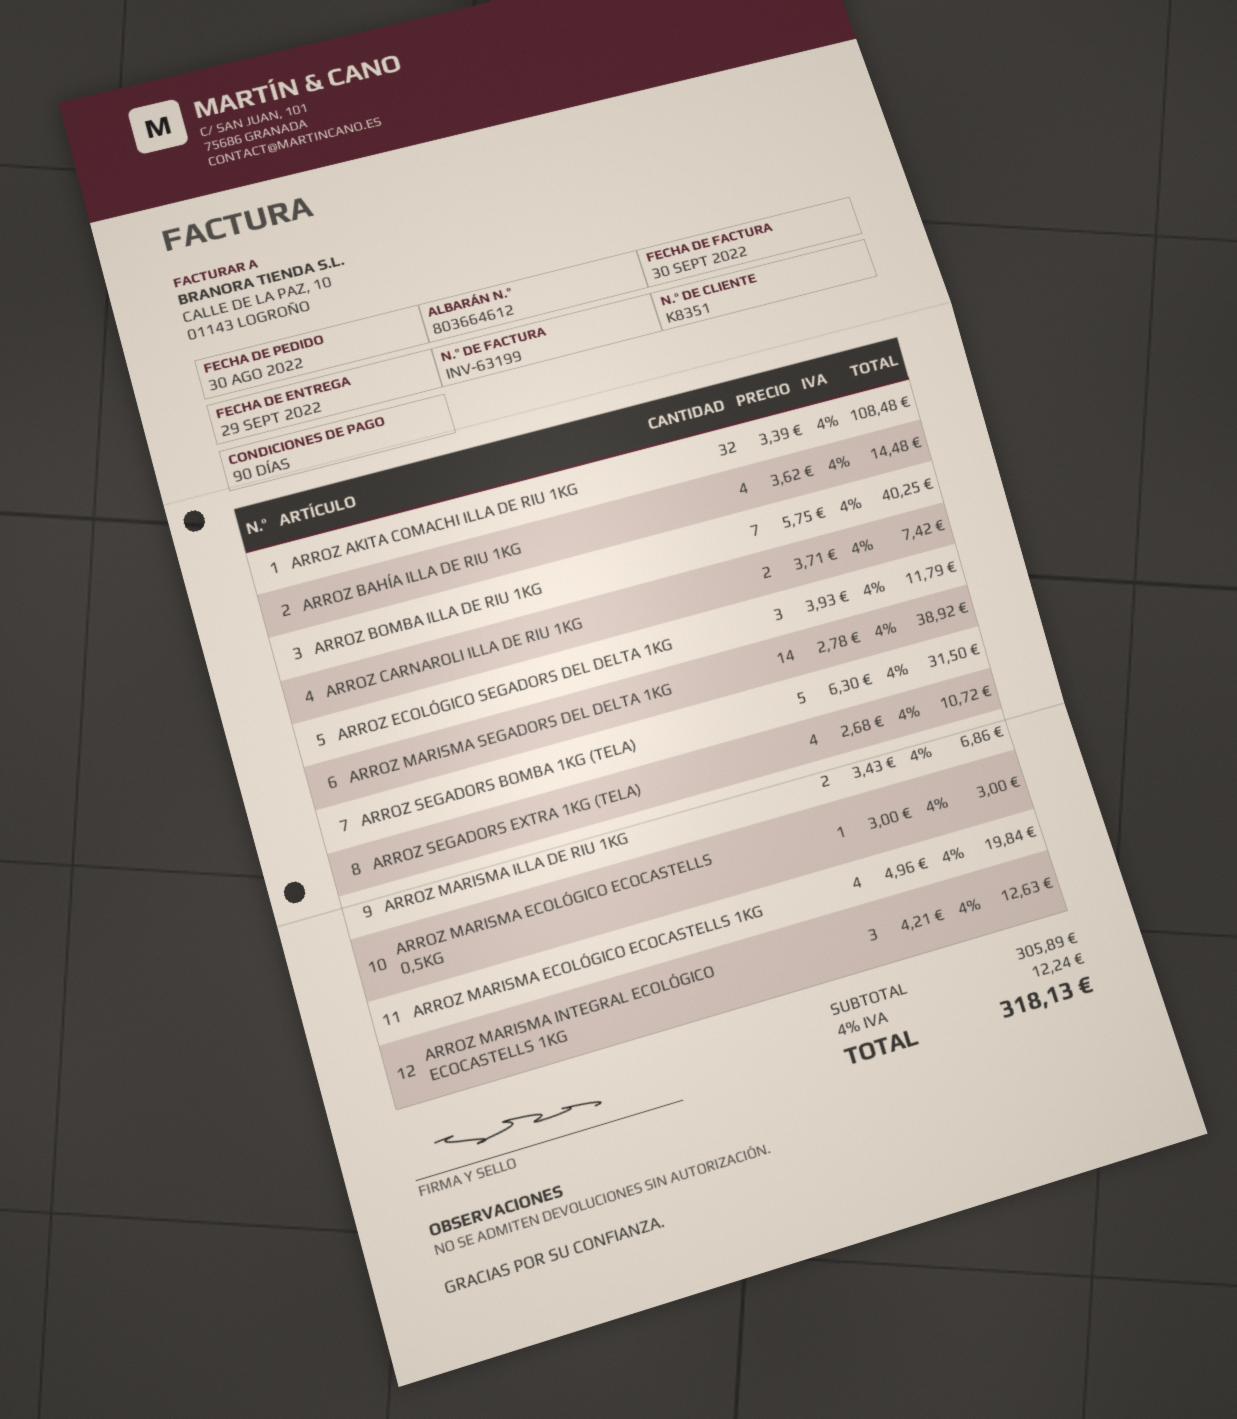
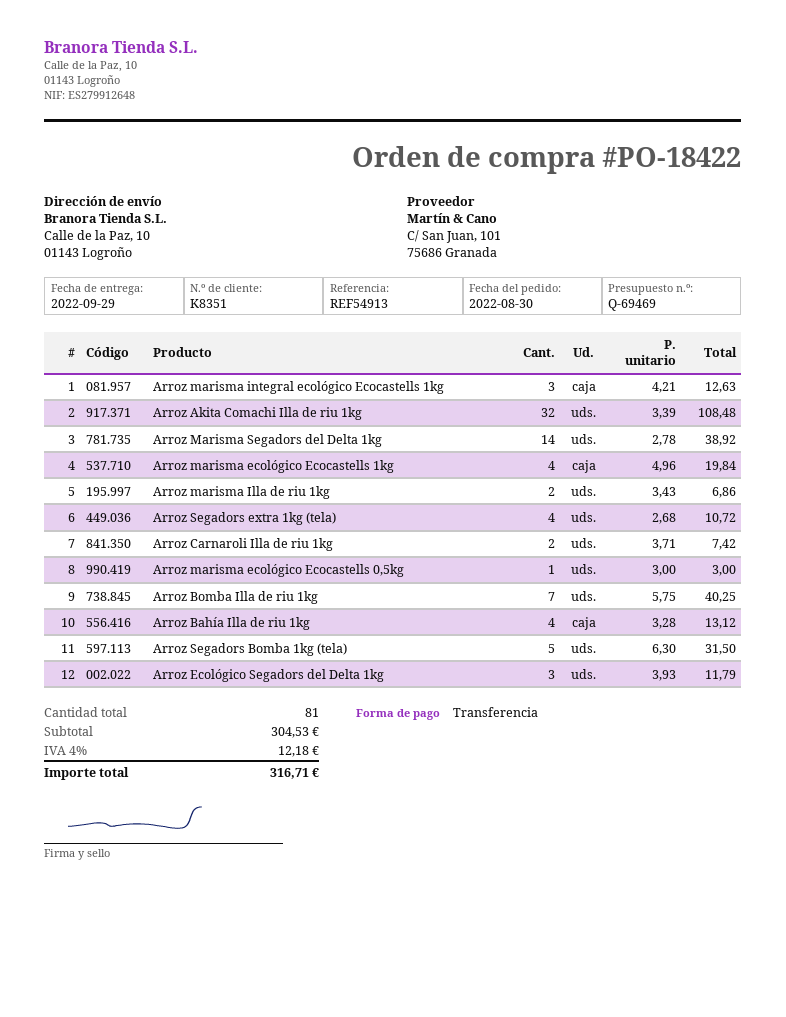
ARROZ BAHÍA ILLA DE RIU 1KG: 4 x 3.62 = 14.48 -> 4 x 3.28 = 13.12
subtotal: 305.89 -> 304.53
tax: 4% = 12.24 -> 4% = 12.18
total: 318.13 -> 316.71

